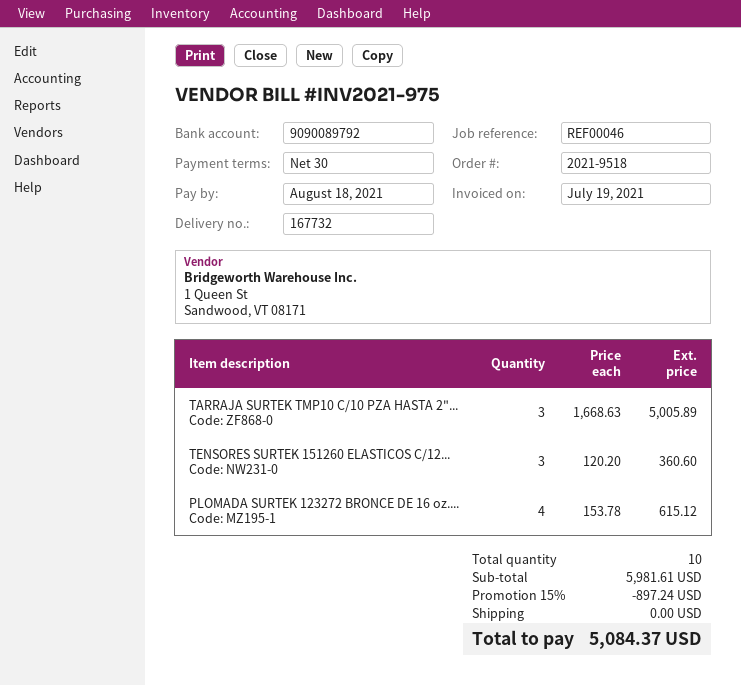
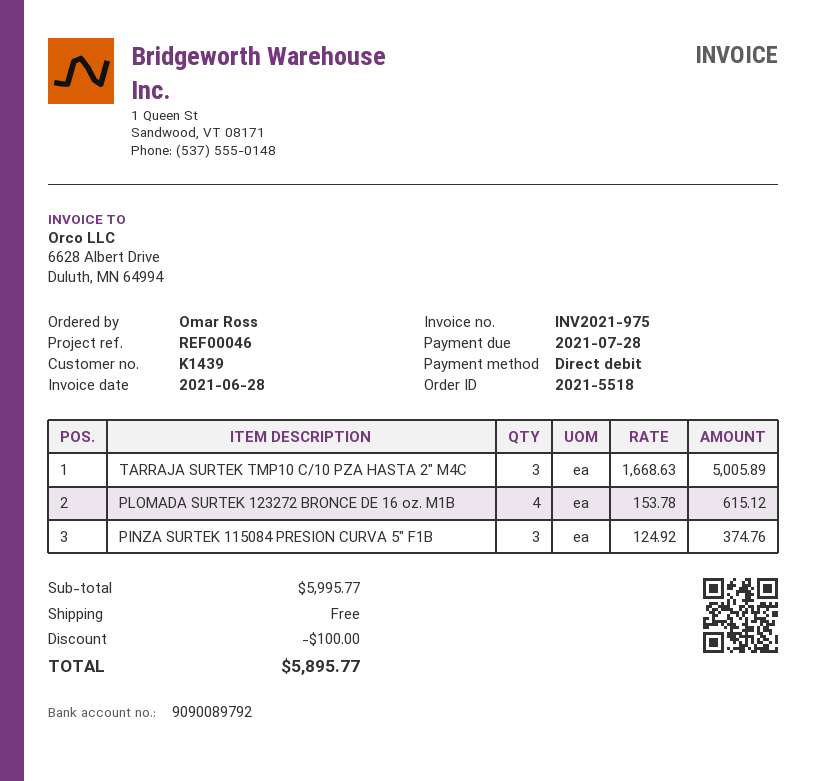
order number: 2021-9518 -> 2021-5518
invoice date: 2021-07-19 -> 2021-06-28
due date: 2021-08-18 -> 2021-07-28
TENSORES SURTEK 151260 ELASTICOS C/12...: 3 x 120.20 = 360.60 -> none
PINZA SURTEK 115084 PRESION CURVA 5" F1B: none -> 3 x 124.92 = 374.76
subtotal: 5981.61 -> 5995.77
discount: 897.24 -> 100.00
total: 5084.37 -> 5895.77

